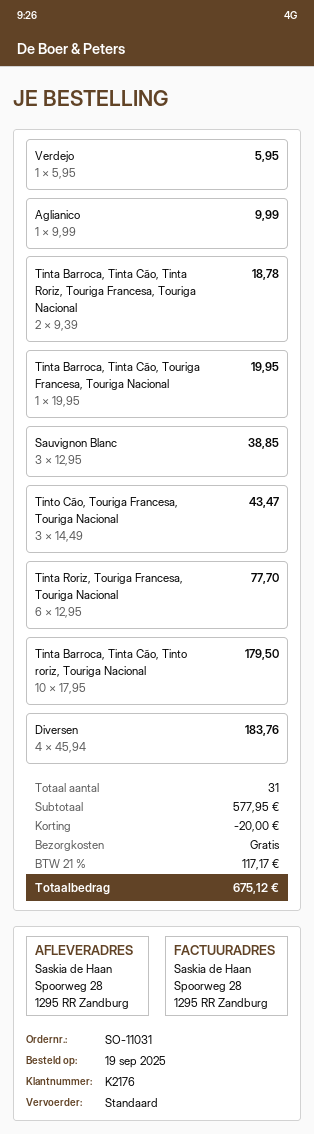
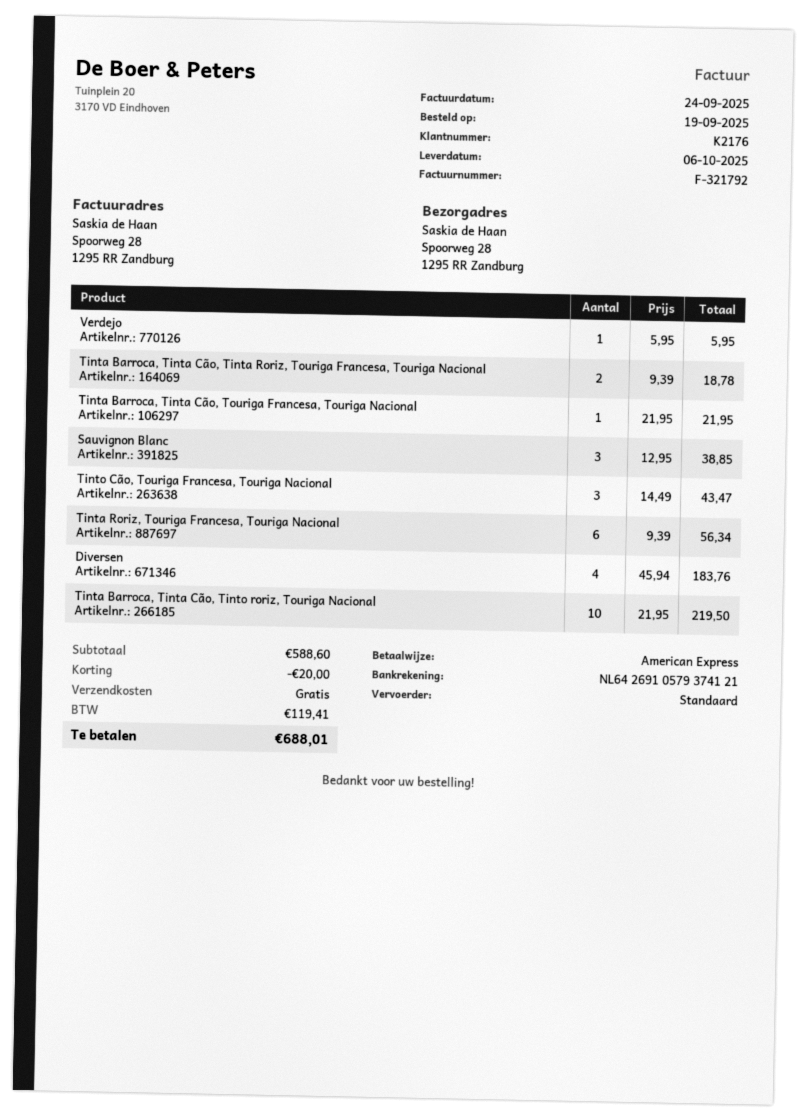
Aglianico: 1 x 9.99 = 9.99 -> none
Tinta Barroca, Tinta Cão, Touriga Francesa, Touriga Nacional: 1 x 19.95 = 19.95 -> 1 x 21.95 = 21.95
Tinta Roriz, Touriga Francesa, Touriga Nacional: 6 x 12.95 = 77.70 -> 6 x 9.39 = 56.34
Tinta Barroca, Tinta Cão, Tinto roriz, Touriga Nacional: 10 x 17.95 = 179.50 -> 10 x 21.95 = 219.50
subtotal: 577.95 -> 588.60
tax: 117.17 -> 119.41
total: 675.12 -> 688.01

